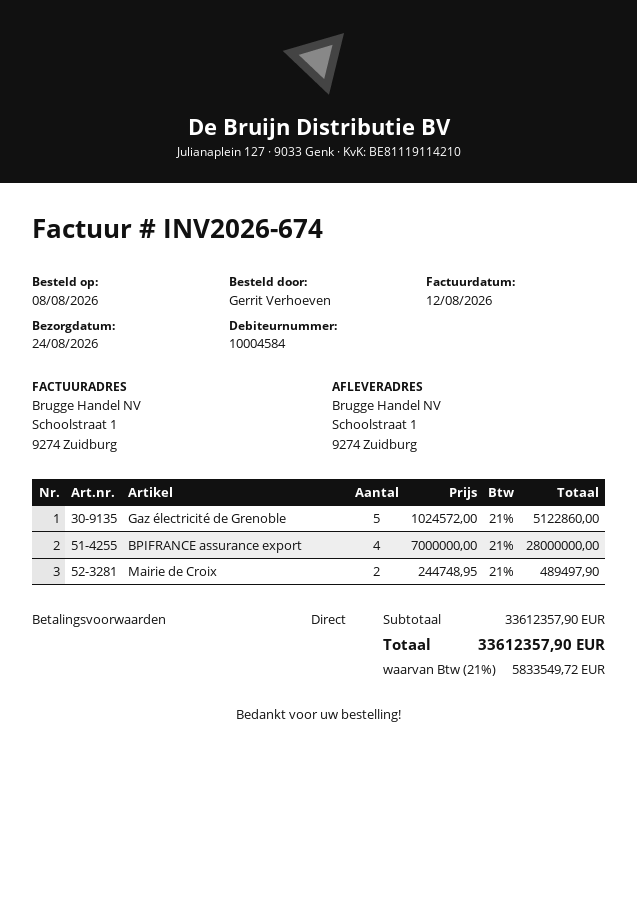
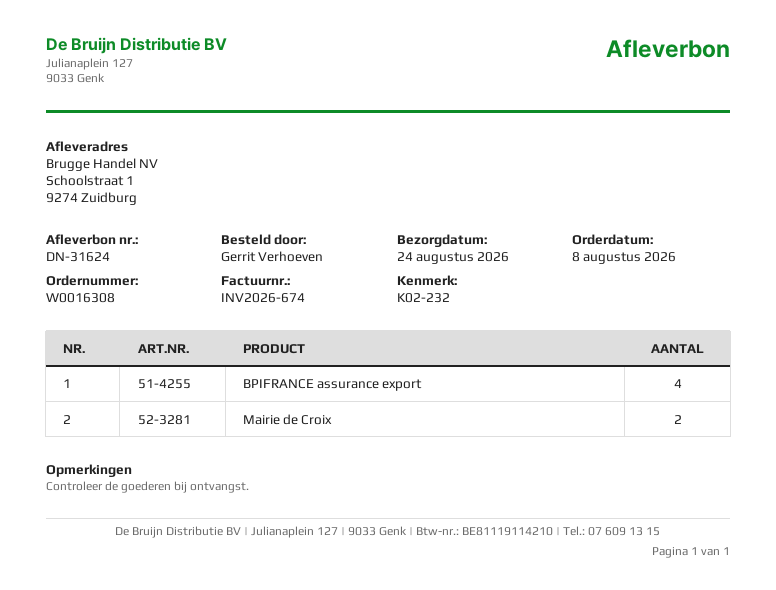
Gaz électricité de Grenoble: 5 -> none

